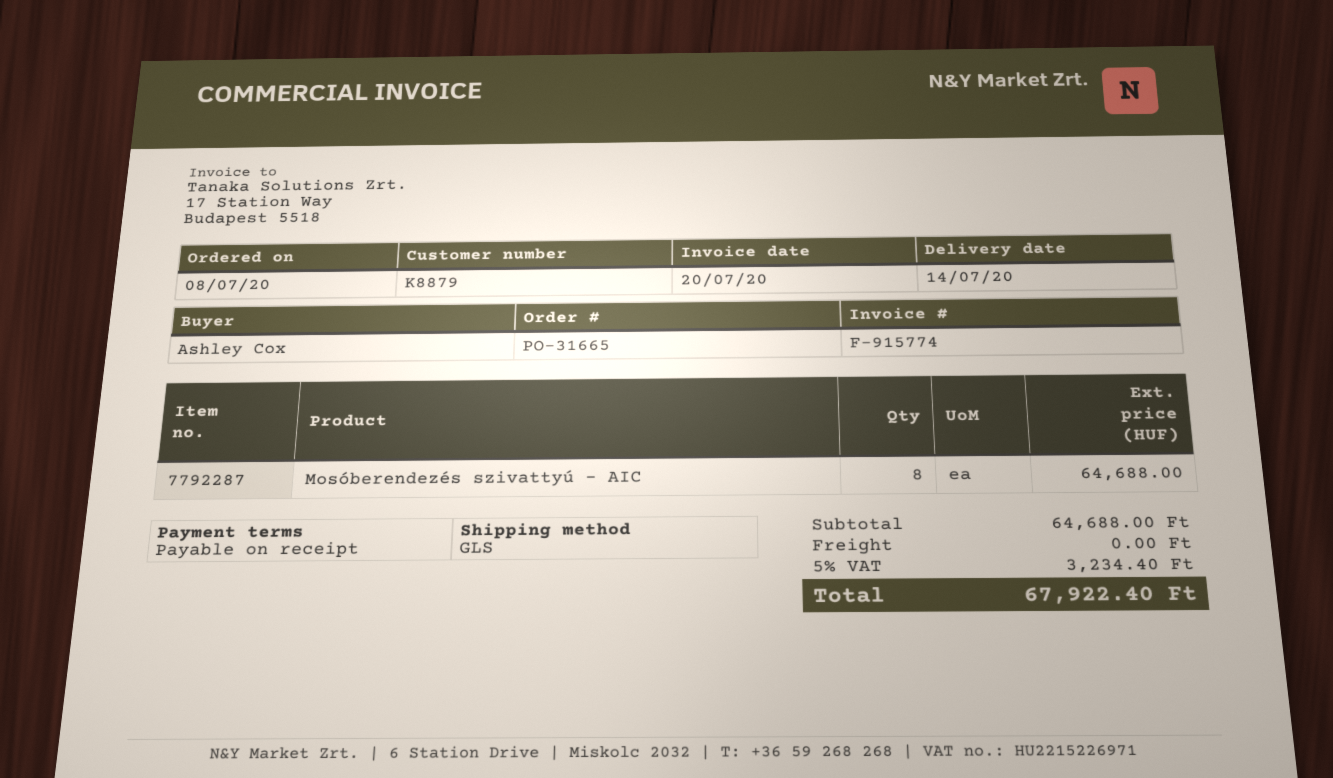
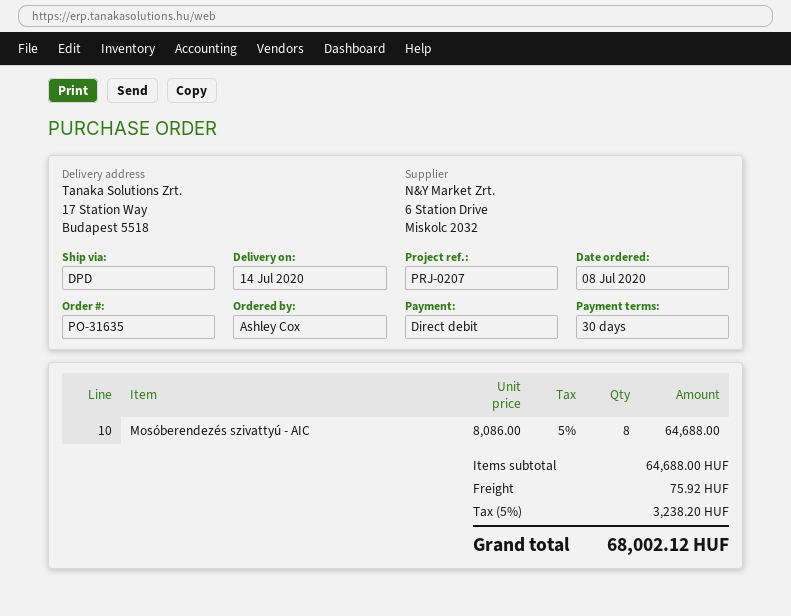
order number: PO-31665 -> PO-31635
payment terms: on receipt -> 30 days
shipping method: GLS -> DPD
shipping: 0.00 -> 75.92
tax: 5% = 3234.40 -> 5% = 3238.20
total: 67922.40 -> 68002.12

